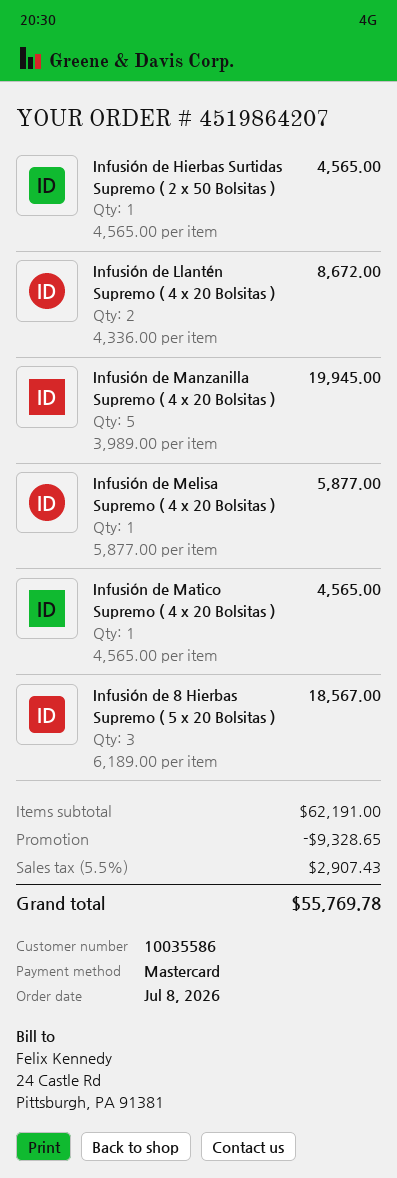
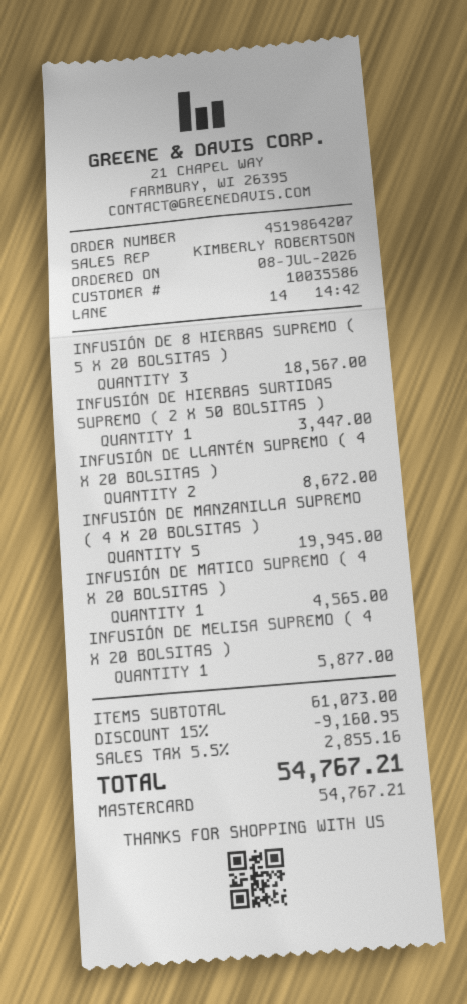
Infusión de Hierbas Surtidas Supremo ( 2 x 50 Bolsitas ): 1 for 4565.00 -> 1 for 3447.00
subtotal: 62191.00 -> 61073.00
discount: 9328.65 -> 9160.95
tax: 5.5% = 2907.43 -> 5.5% = 2855.16
total: 55769.78 -> 54767.21

